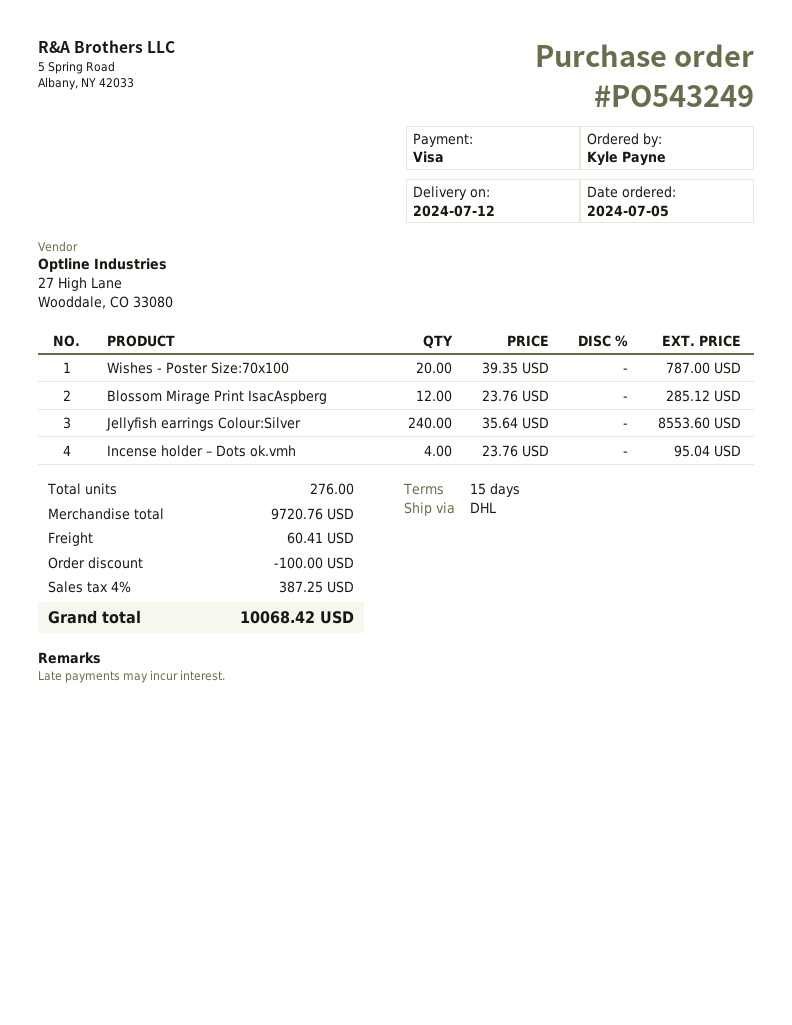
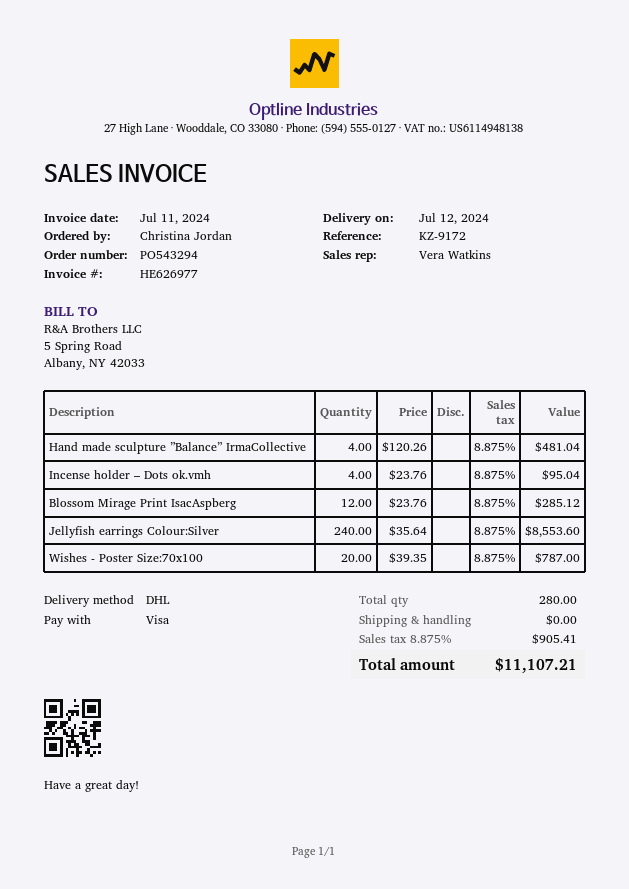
order number: PO543249 -> PO543294
ordered by: Kyle Payne -> Christina Jordan
Hand made sculpture ”Balance” IrmaCollective: none -> 4 x 120.26 = 481.04
total quantity: 276 -> 280
discount: 100.00 -> none
shipping: 60.41 -> 0.00
tax: 4% = 387.25 -> 8.875% = 905.41
total: 10068.42 -> 11107.21

